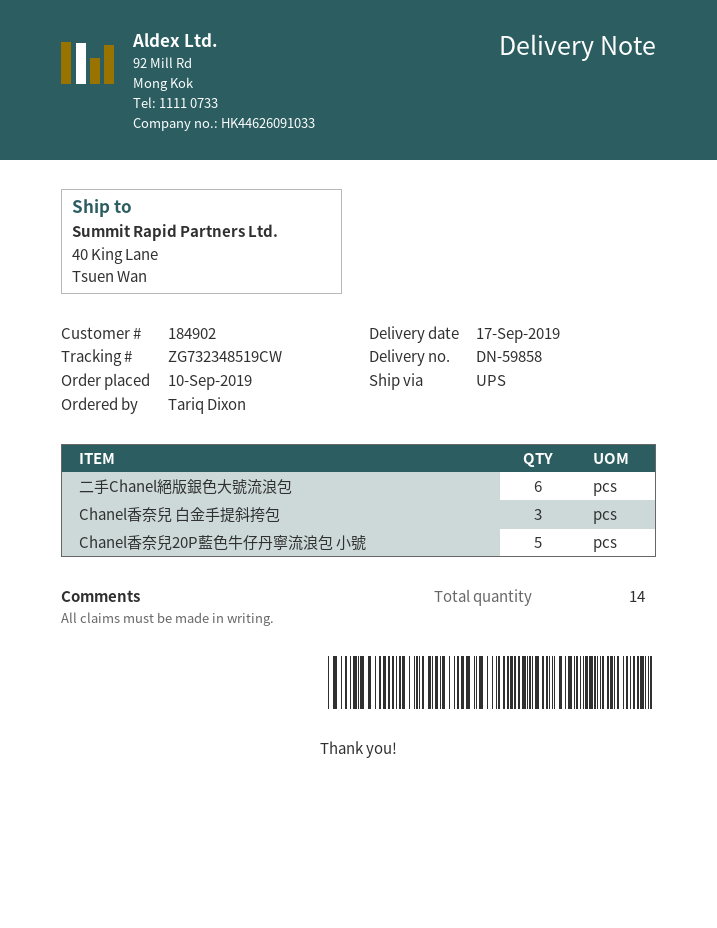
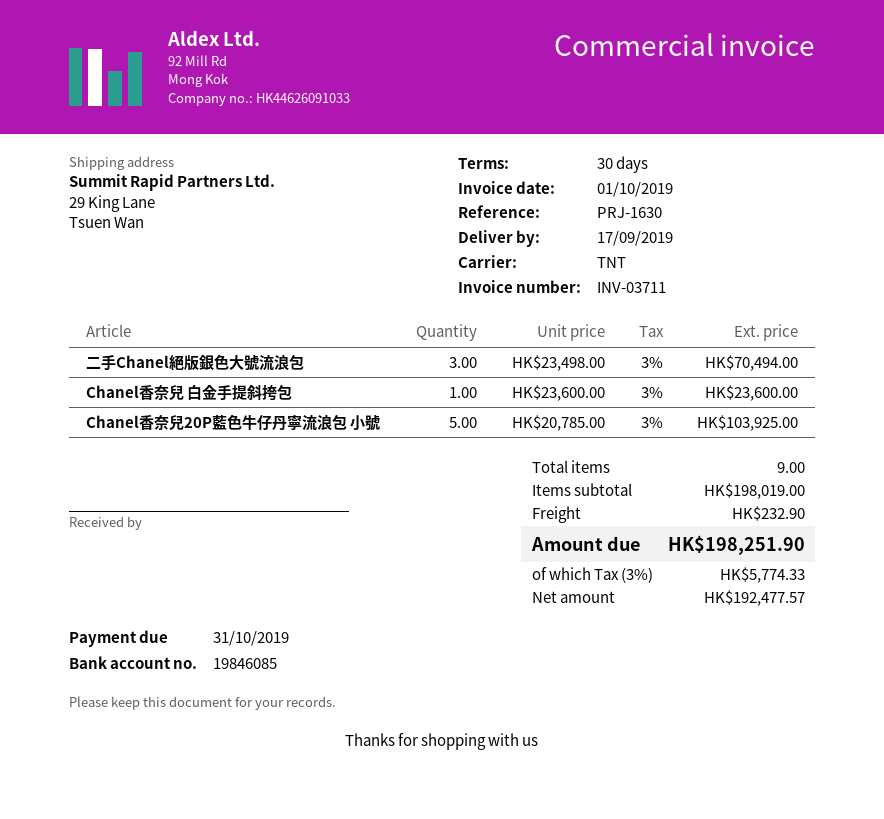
shipping method: UPS -> TNT
ship to: 40 King Lane, Tsuen Wan -> 29 King Lane, Tsuen Wan
二手Chanel絕版銀色大號流浪包: 6 -> 3
Chanel香奈兒 白金手提斜挎包: 3 -> 1
total quantity: 14 -> 9

